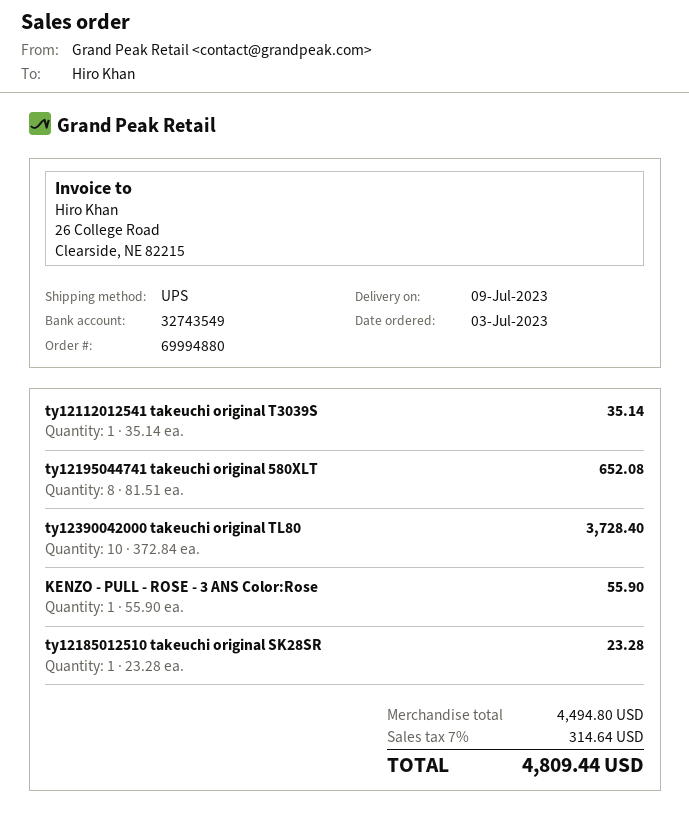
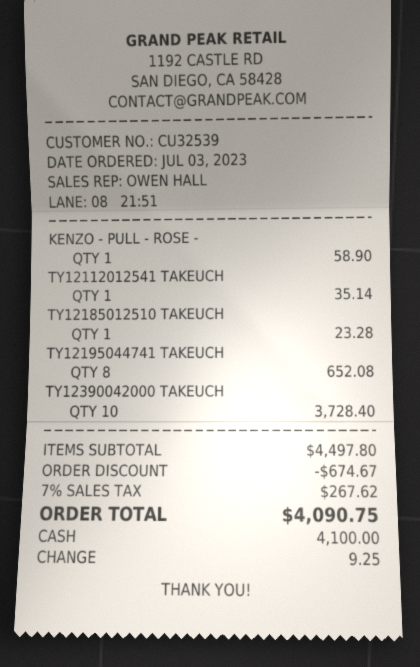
KENZO - PULL - ROSE - 3 ANS Color:Rose: 1 for 55.90 -> 1 for 58.90
subtotal: 4494.80 -> 4497.80
discount: none -> 674.67
tax: 7% = 314.64 -> 7% = 267.62
total: 4809.44 -> 4090.75

